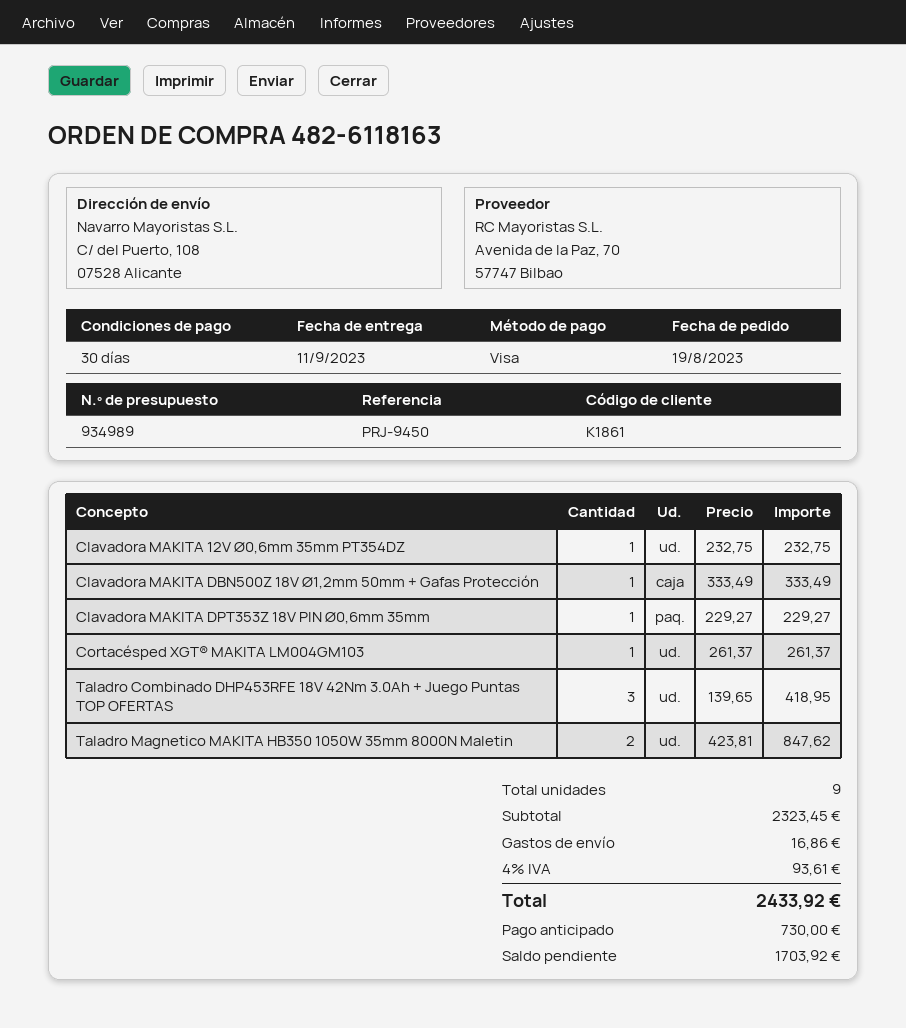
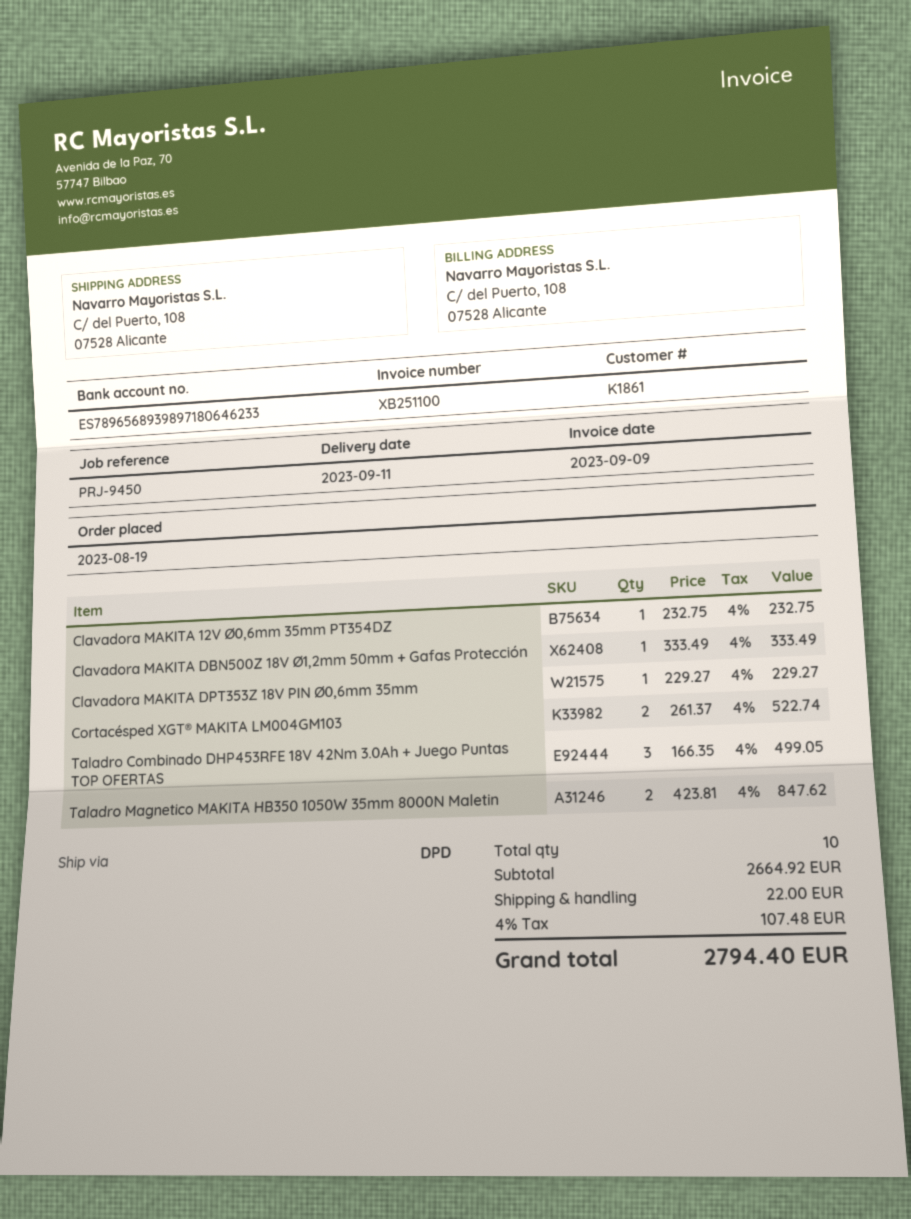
Cortacésped XGT® MAKITA LM004GM103: 1 x 261.37 = 261.37 -> 2 x 261.37 = 522.74
Taladro Combinado DHP453RFE 18V 42Nm 3.0Ah + Juego Puntas TOP OFERTAS: 3 x 139.65 = 418.95 -> 3 x 166.35 = 499.05
total quantity: 9 -> 10
subtotal: 2323.45 -> 2664.92
shipping: 16.86 -> 22.00
tax: 4% = 93.61 -> 4% = 107.48
total: 2433.92 -> 2794.40

